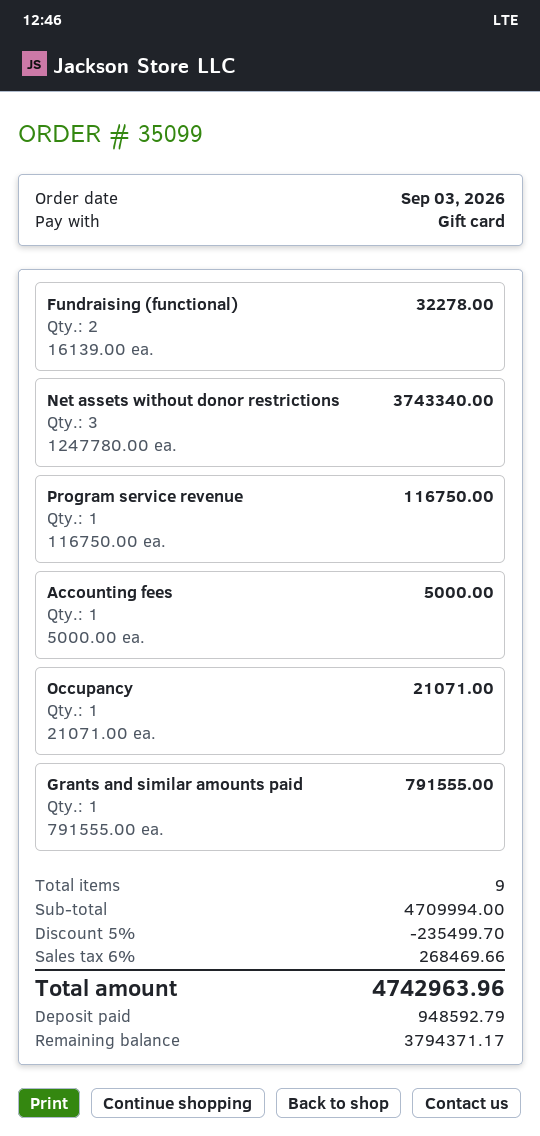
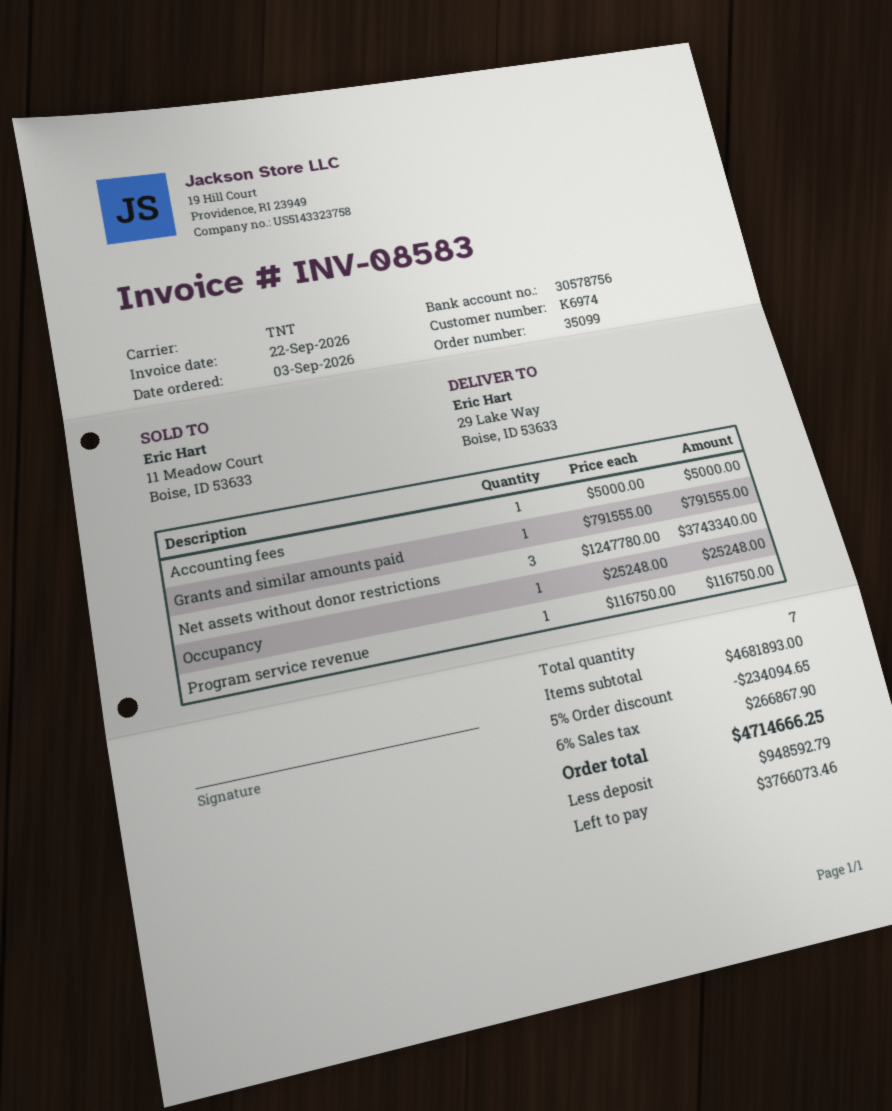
Fundraising (functional): 2 x 16139.00 = 32278.00 -> none
Occupancy: 1 x 21071.00 = 21071.00 -> 1 x 25248.00 = 25248.00
total quantity: 9 -> 7
subtotal: 4709994.00 -> 4681893.00
discount: 5% = 235499.70 -> 5% = 234094.65
tax: 6% = 268469.66 -> 6% = 266867.90
total: 4742963.96 -> 4714666.25
balance: 3794371.17 -> 3766073.46

